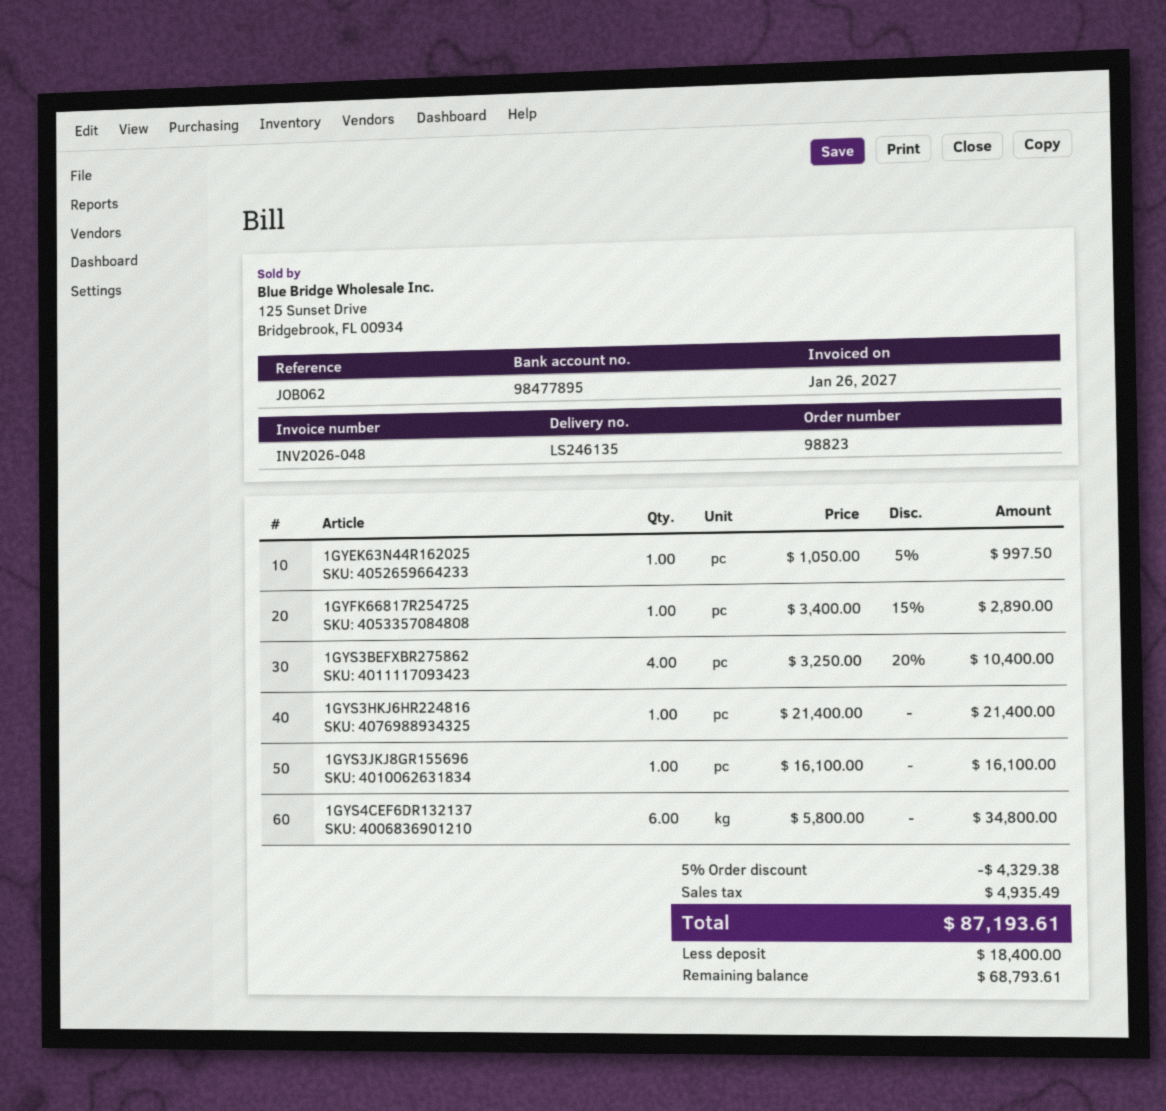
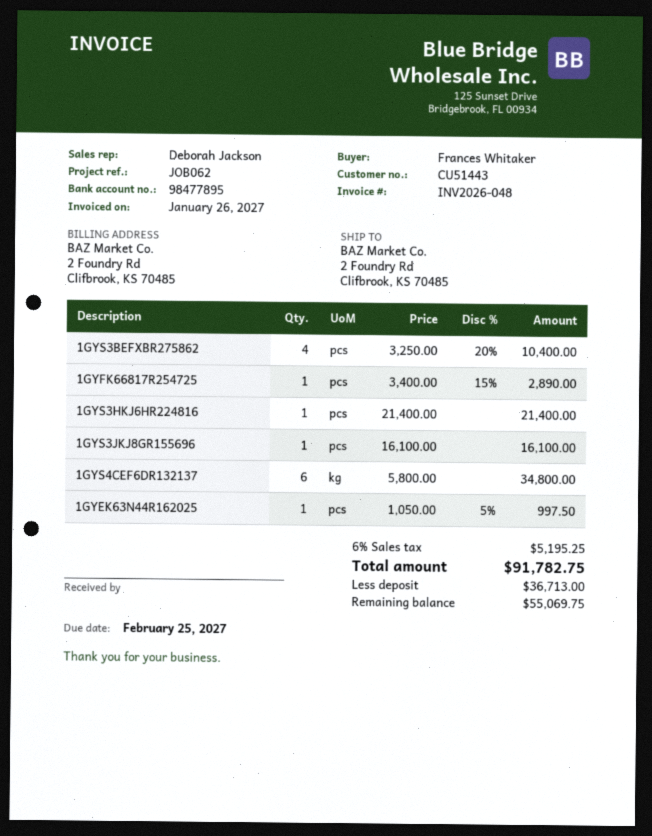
discount: 5% = 4329.38 -> none
tax: 4935.49 -> 5195.25
total: 87193.61 -> 91782.75
deposit: 18400.00 -> 36713.00
balance: 68793.61 -> 55069.75

